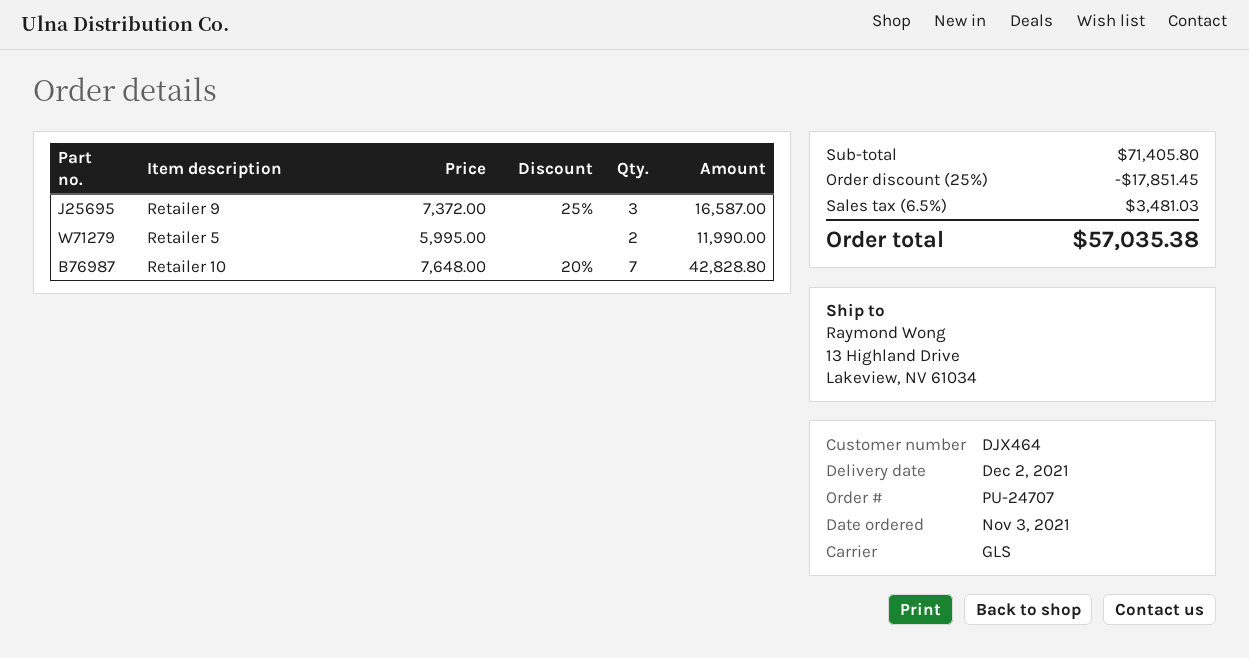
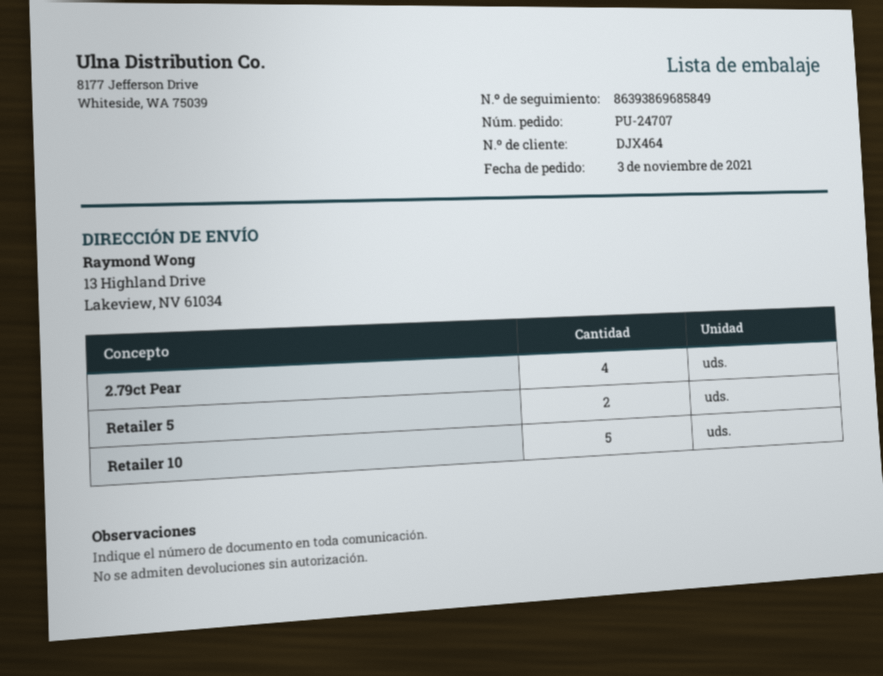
Retailer 9: 3 -> none
Retailer 10: 7 -> 5
2.79ct Pear: none -> 4

